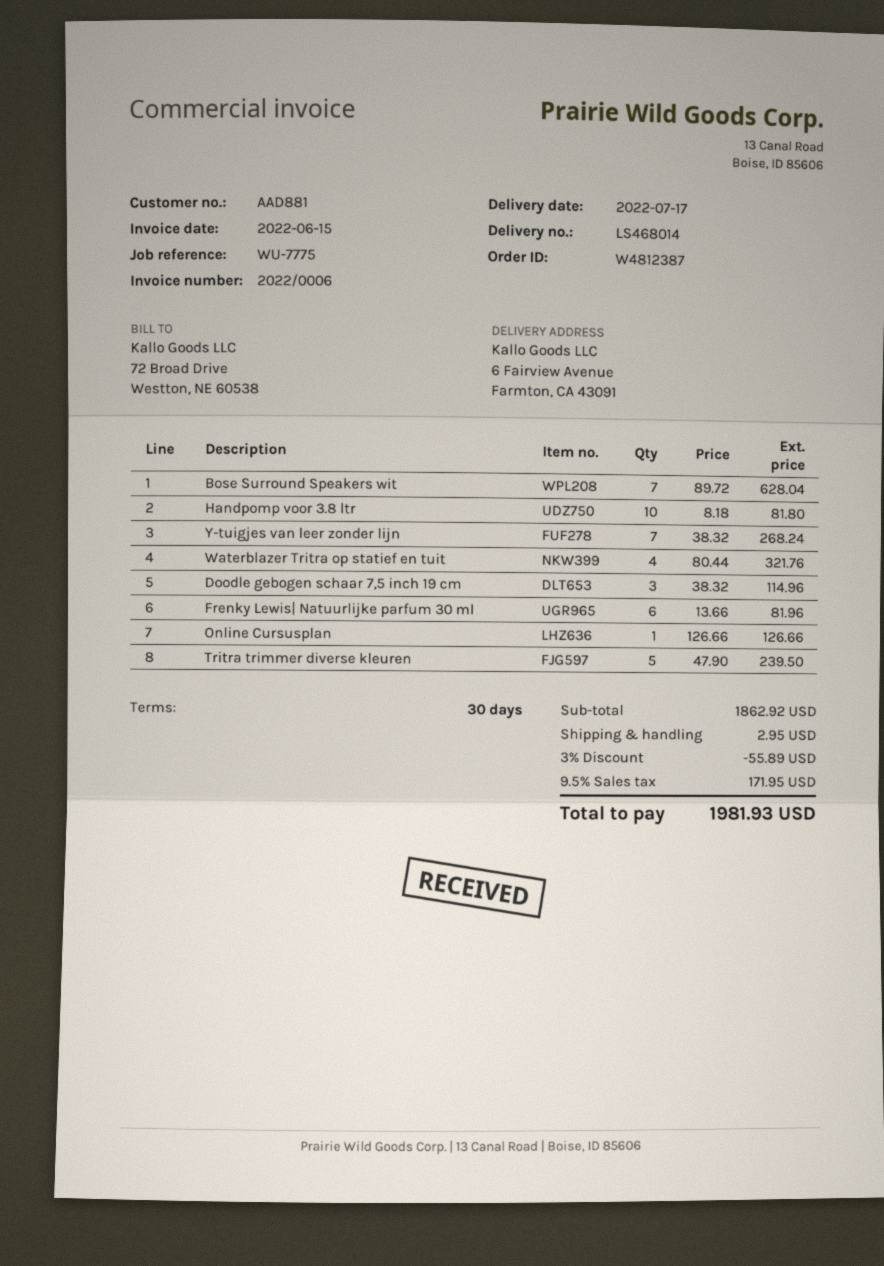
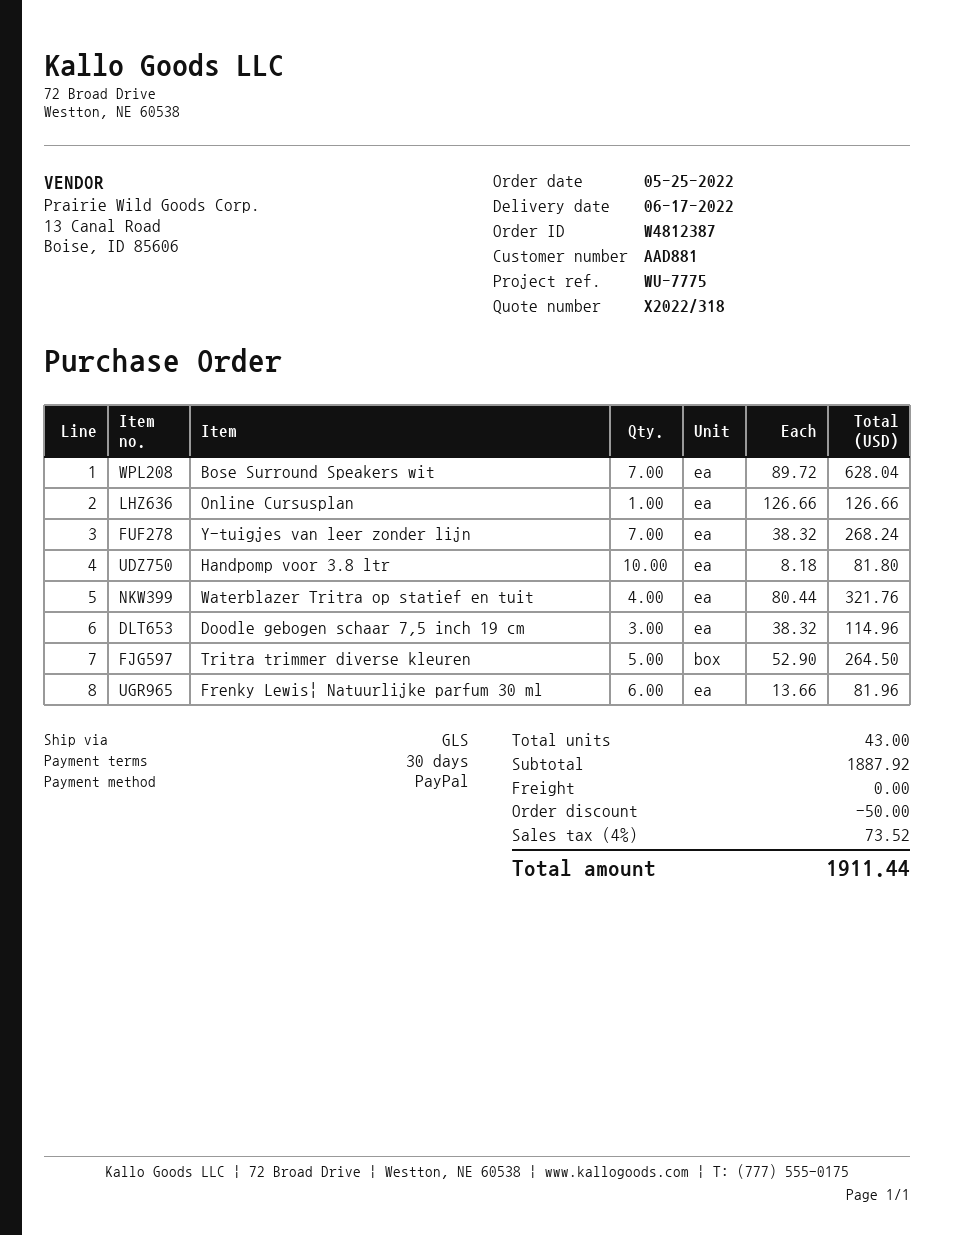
delivery date: 2022-07-17 -> 2022-06-17
Tritra trimmer diverse kleuren: 5 x 47.90 = 239.50 -> 5 x 52.90 = 264.50
subtotal: 1862.92 -> 1887.92
discount: 55.89 -> 50.00
shipping: 2.95 -> 0.00
tax: 9.5% = 171.95 -> 4% = 73.52
total: 1981.93 -> 1911.44

